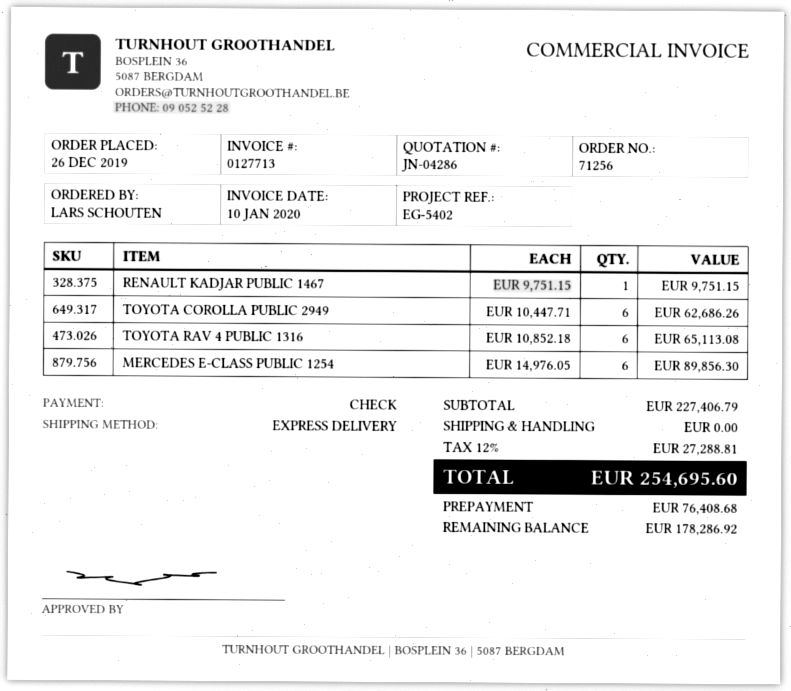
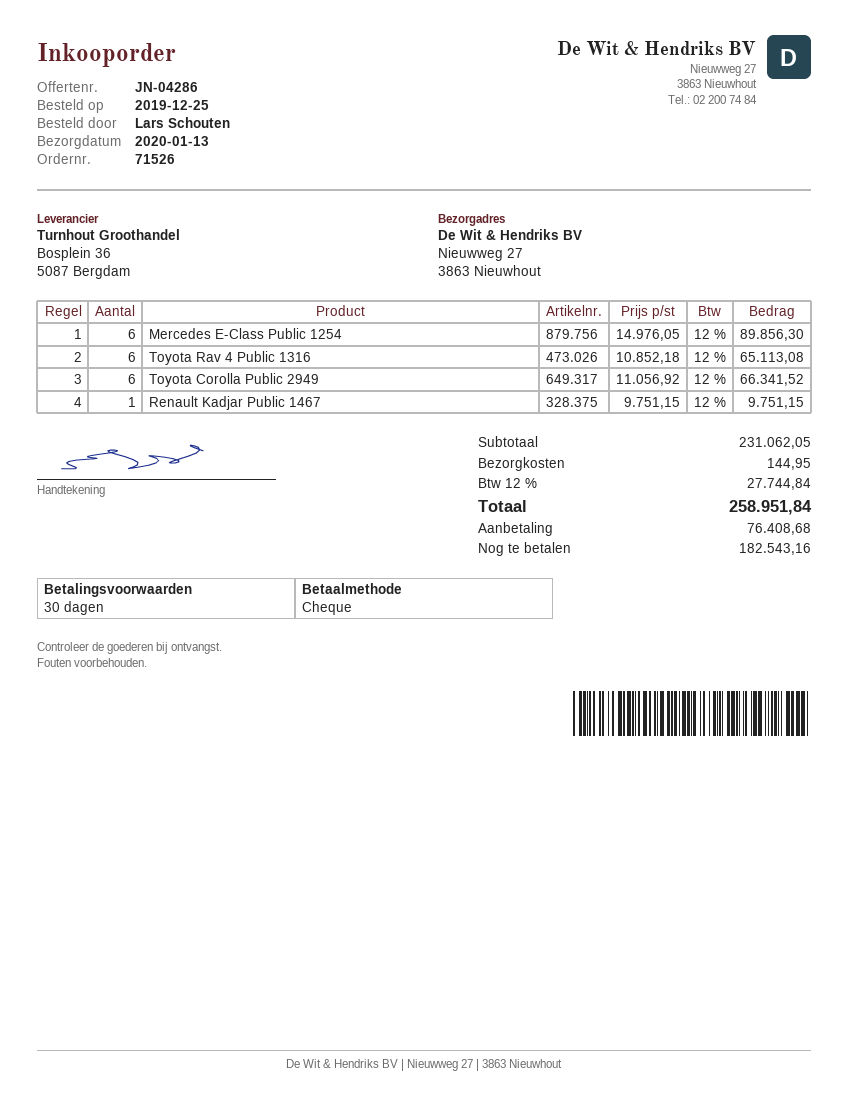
order number: 71256 -> 71526
order date: 2019-12-26 -> 2019-12-25
TOYOTA COROLLA PUBLIC 2949: 6 x 10447.71 = 62686.26 -> 6 x 11056.92 = 66341.52
subtotal: 227406.79 -> 231062.05
shipping: 0.00 -> 144.95
tax: 12% = 27288.81 -> 12% = 27744.84
total: 254695.60 -> 258951.84
balance: 178286.92 -> 182543.16

